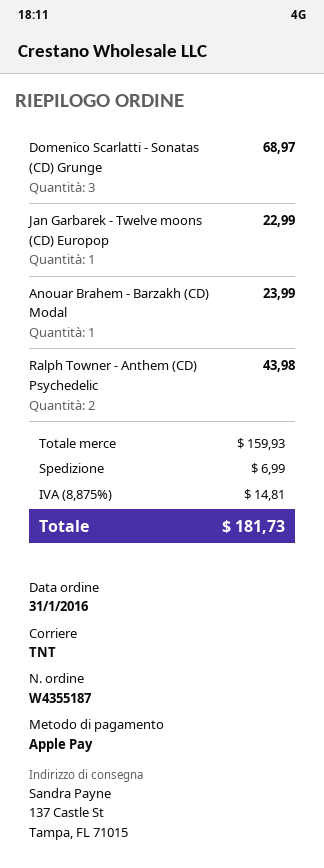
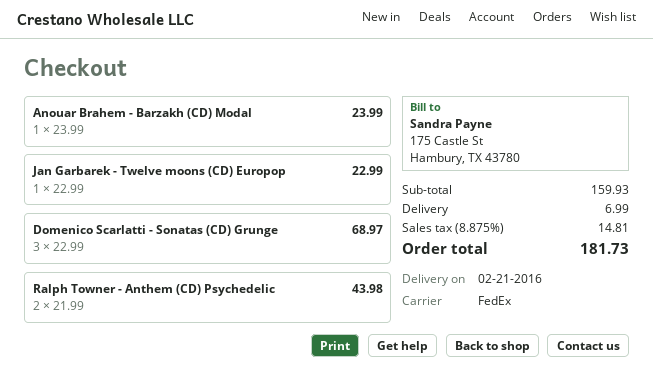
shipping method: TNT -> FedEx

